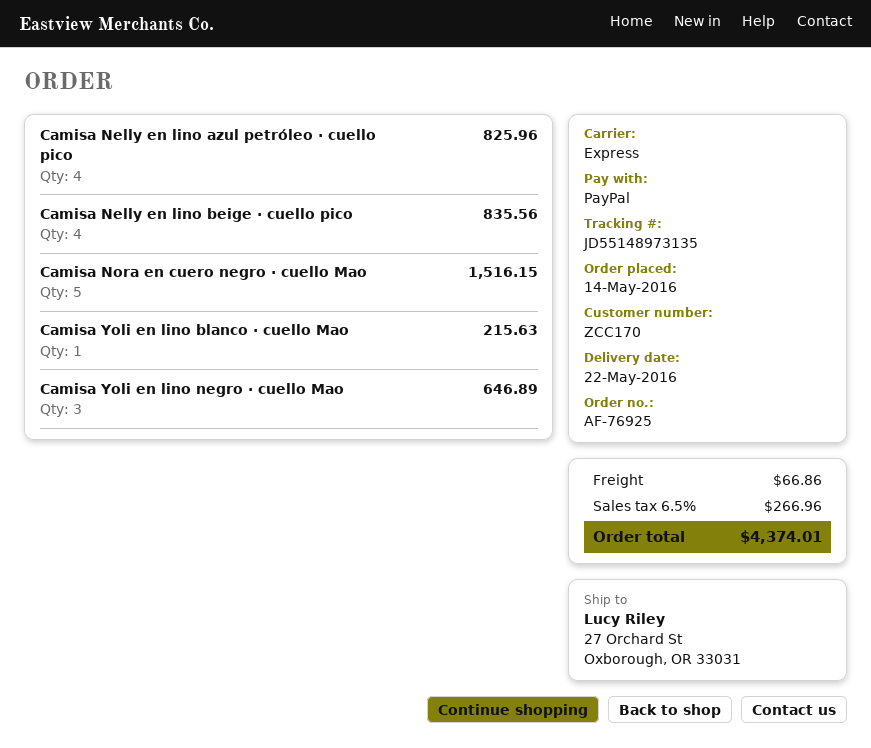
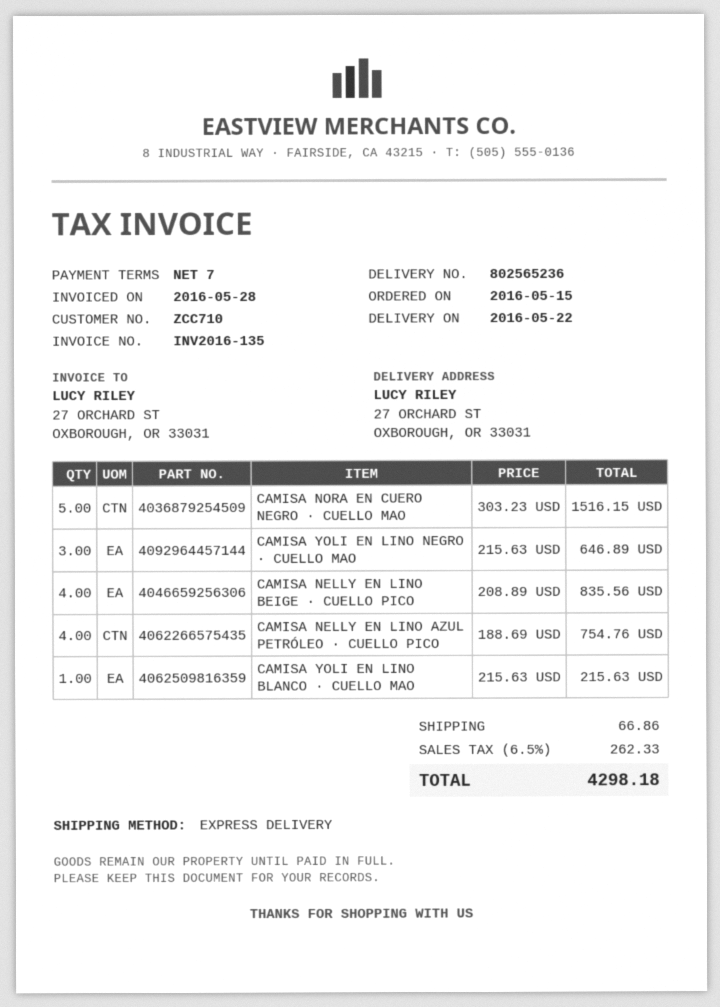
order date: 2016-05-14 -> 2016-05-15
customer number: ZCC170 -> ZCC710
Camisa Nelly en lino azul petróleo · cuello pico: 4 for 825.96 -> 4 for 754.76
tax: 6.5% = 266.96 -> 6.5% = 262.33
total: 4374.01 -> 4298.18

